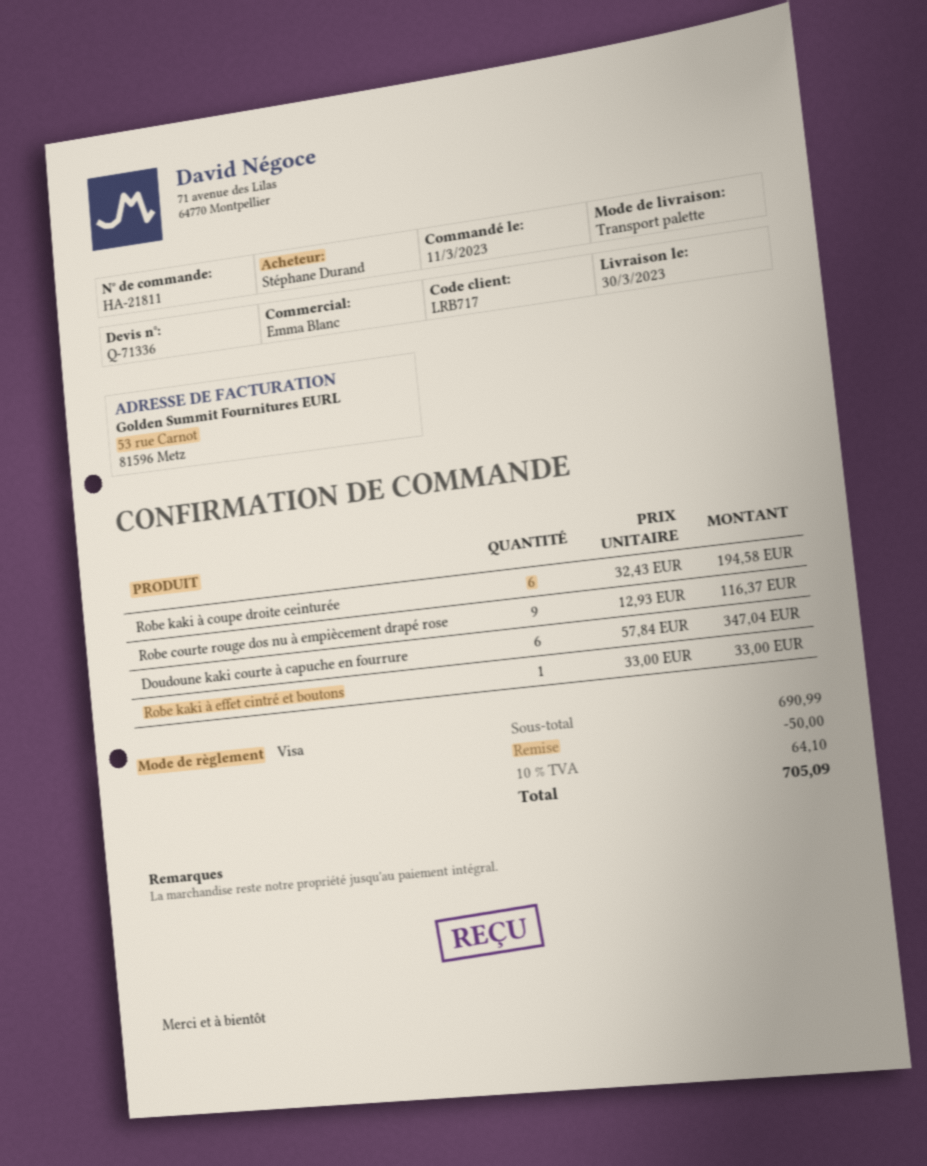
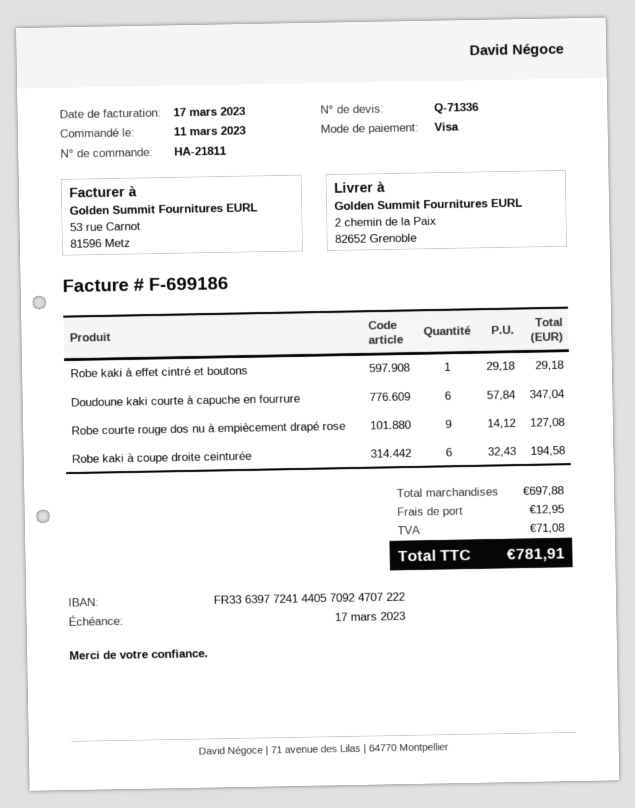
Robe courte rouge dos nu à empiècement drapé rose: 9 x 12.93 = 116.37 -> 9 x 14.12 = 127.08
Robe kaki à effet cintré et boutons: 1 x 33.00 = 33.00 -> 1 x 29.18 = 29.18
subtotal: 690.99 -> 697.88
discount: 50.00 -> none
shipping: none -> 12.95
tax: 64.10 -> 71.08
total: 705.09 -> 781.91

